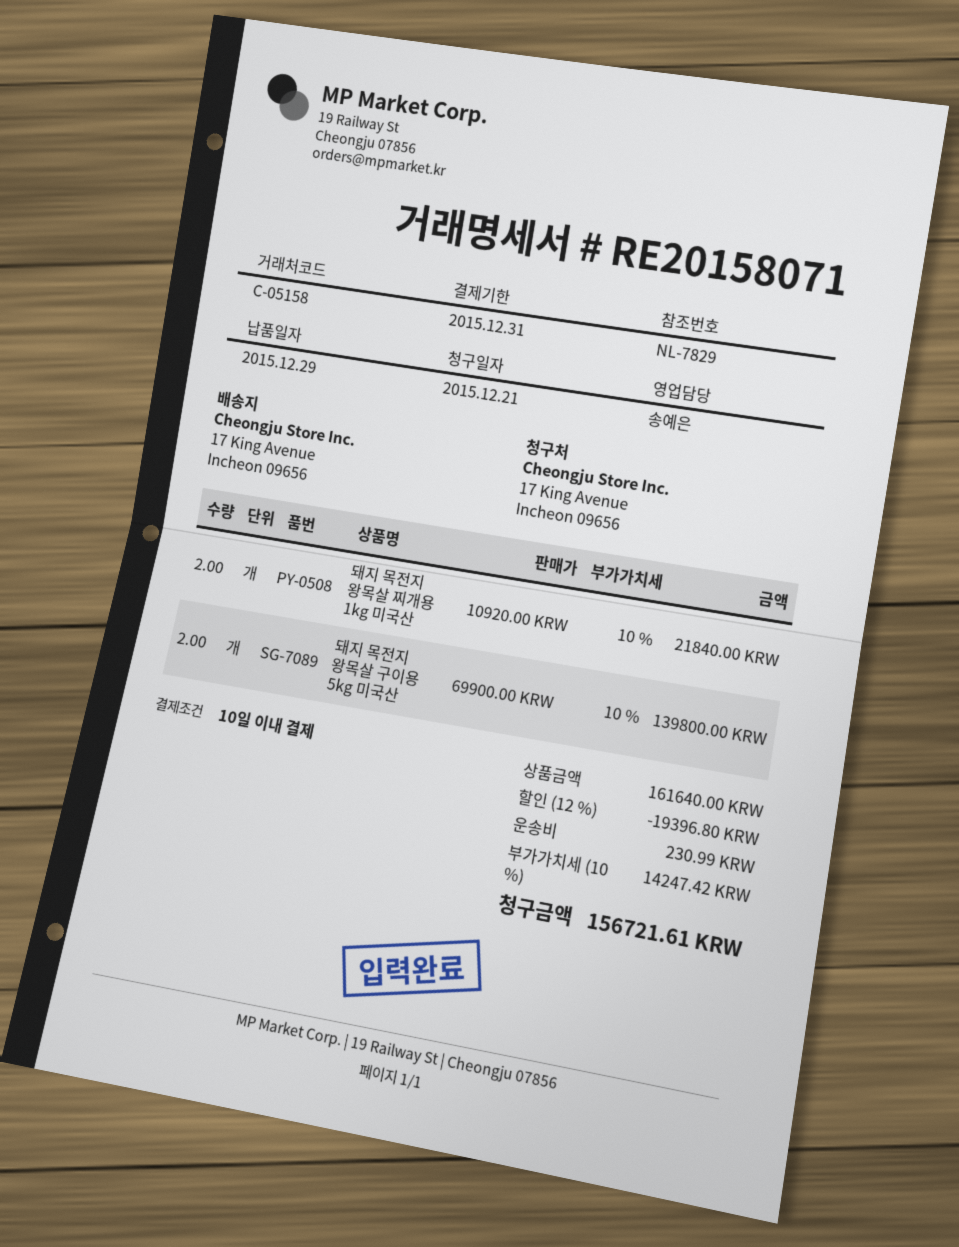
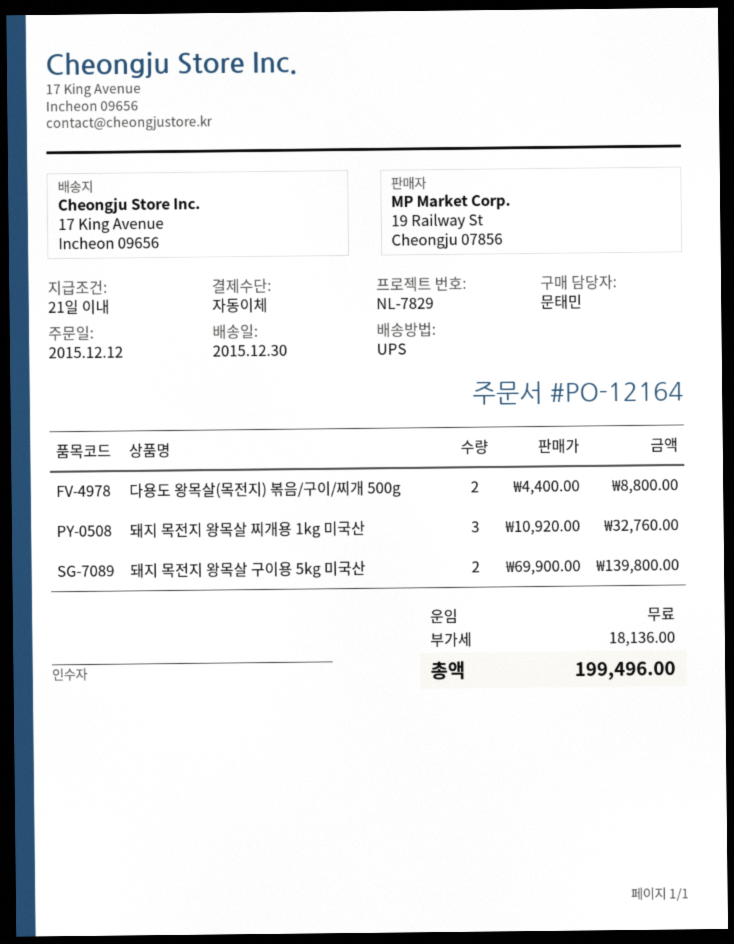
delivery date: 2015-12-29 -> 2015-12-30
payment terms: 10 days -> 21 days
돼지 목전지 왕목살 찌개용 1kg 미국산: 2 x 10920.00 = 21840.00 -> 3 x 10920.00 = 32760.00
다용도 왕목살(목전지) 볶음/구이/찌개 500g: none -> 2 x 4400.00 = 8800.00
discount: 12% = 19396.80 -> none
shipping: 230.99 -> 0.00
tax: 14247.42 -> 18136.00
total: 156721.61 -> 199496.00

